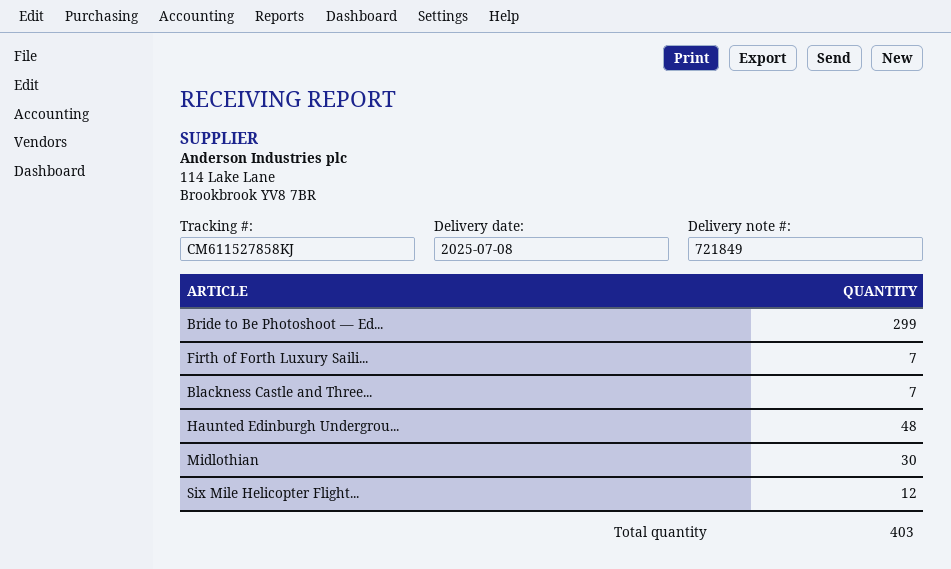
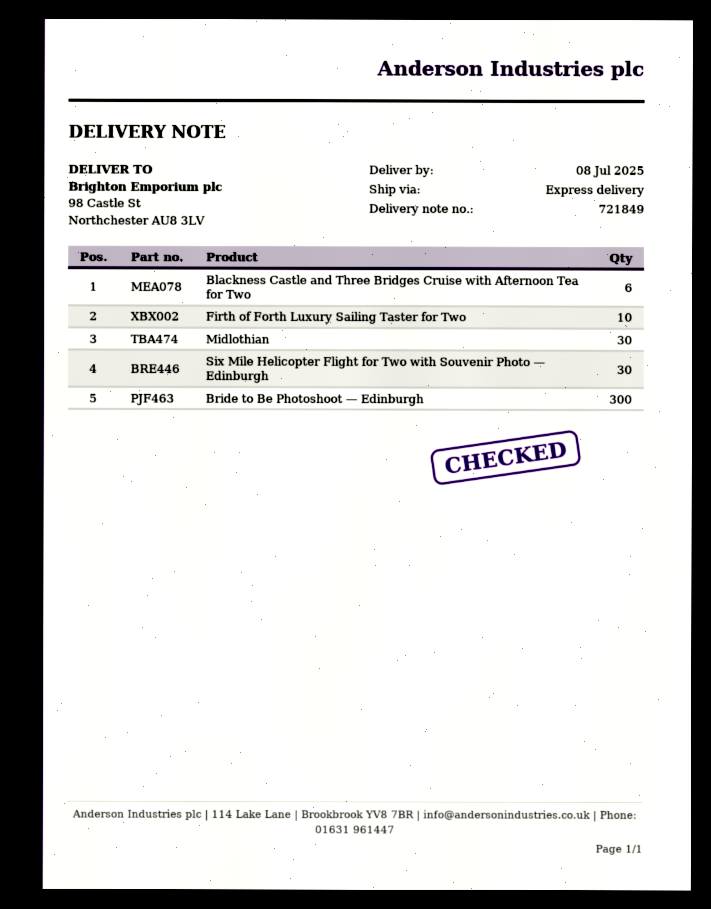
Bride to Be Photoshoot — Ed...: 299 -> 300
Firth of Forth Luxury Saili...: 7 -> 10
Blackness Castle and Three...: 7 -> 6
Haunted Edinburgh Undergrou...: 48 -> none
Six Mile Helicopter Flight...: 12 -> 30

